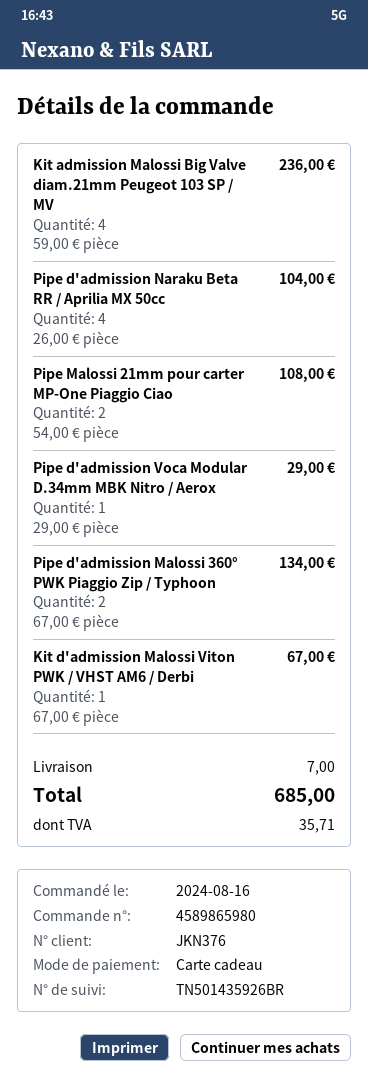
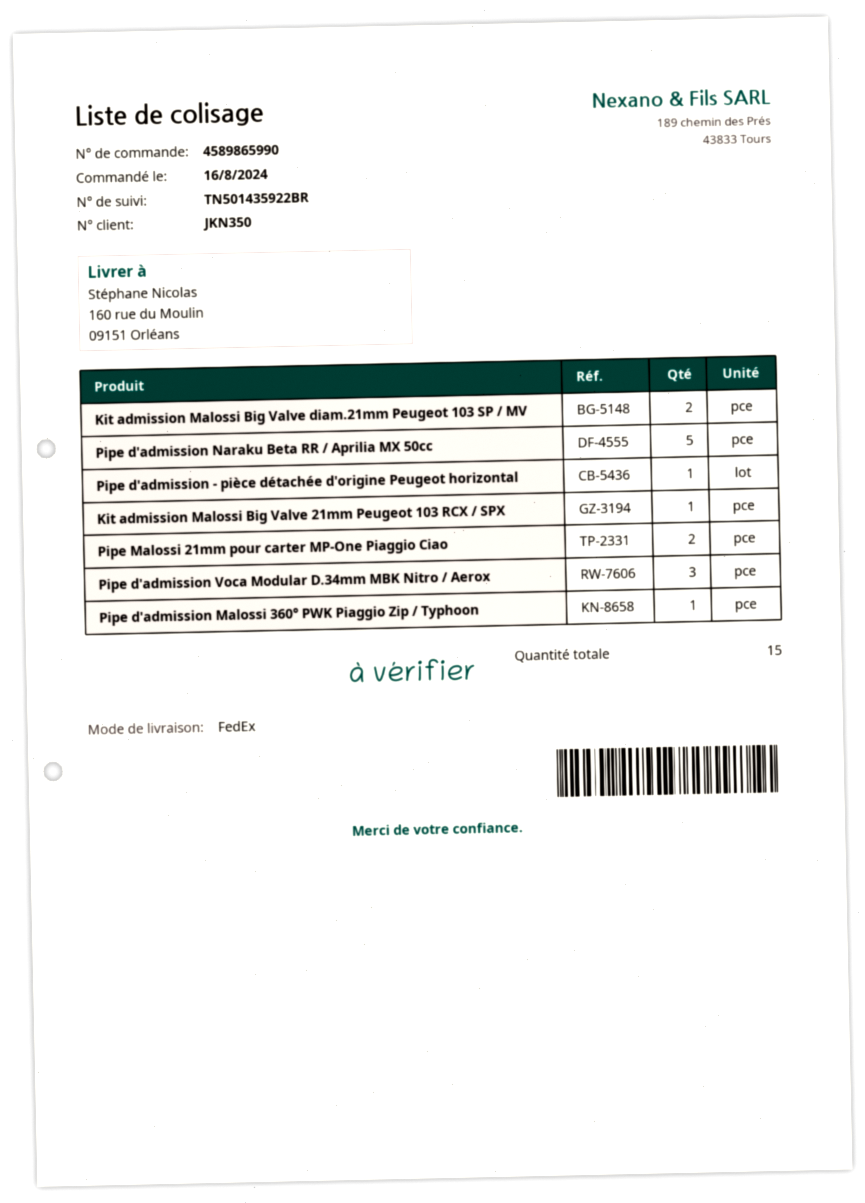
order number: 4589865980 -> 4589865990
customer number: JKN376 -> JKN350
tracking number: TN501435926BR -> TN501435922BR
Kit admission Malossi Big Valve diam.21mm Peugeot 103 SP / MV: 4 -> 2
Pipe d'admission Naraku Beta RR / Aprilia MX 50cc: 4 -> 5
Pipe d'admission Voca Modular D.34mm MBK Nitro / Aerox: 1 -> 3
Pipe d'admission Malossi 360° PWK Piaggio Zip / Typhoon: 2 -> 1
Kit d'admission Malossi Viton PWK / VHST AM6 / Derbi: 1 -> none
Pipe d'admission - pièce détachée d'origine Peugeot horizontal: none -> 1
Kit admission Malossi Big Valve 21mm Peugeot 103 RCX / SPX: none -> 1

